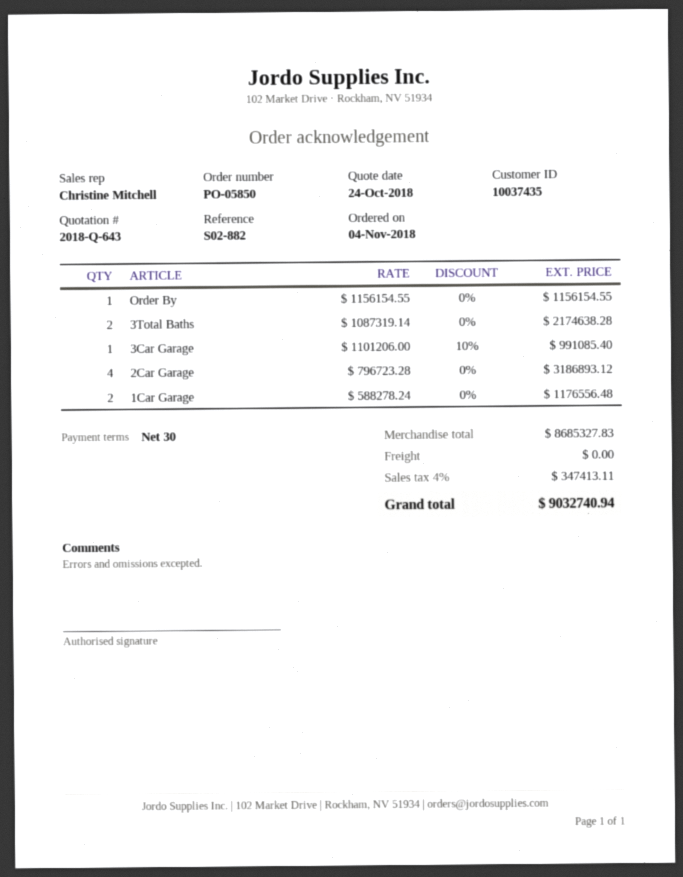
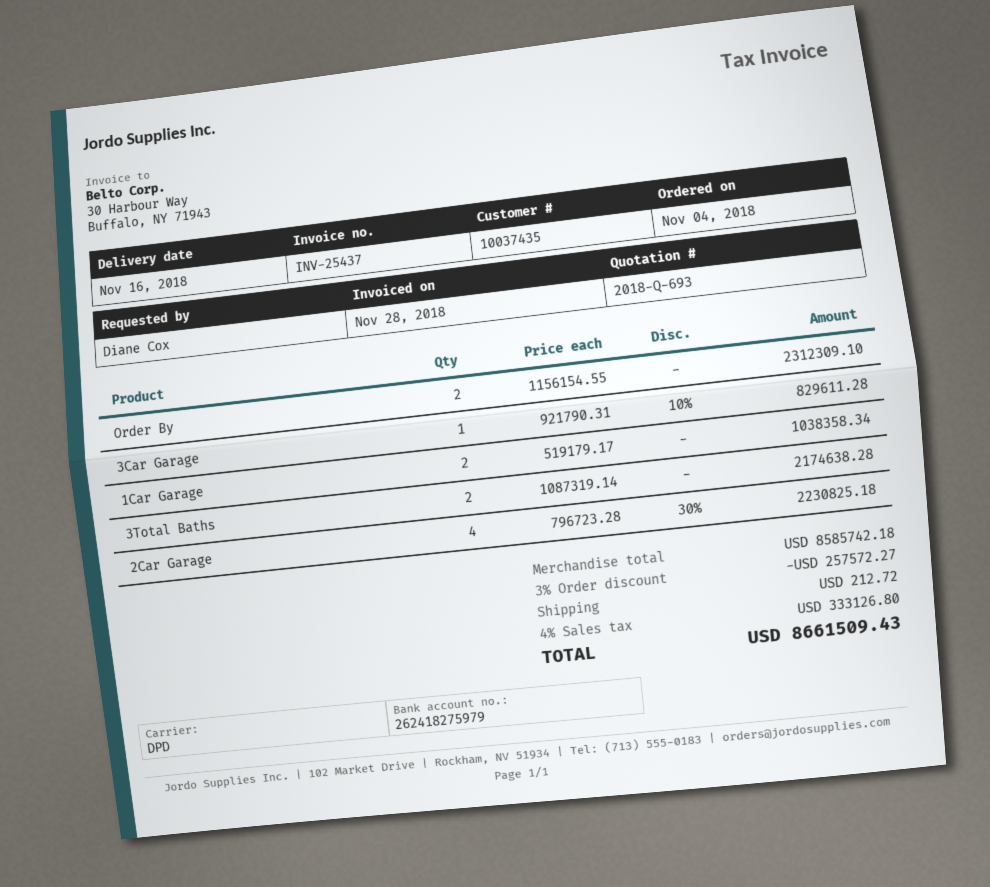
quote number: 2018-Q-643 -> 2018-Q-693
Order By: 1 x 1156154.55 = 1156154.55 -> 2 x 1156154.55 = 2312309.10
3Car Garage: 1 x 1101206.00 - 10% = 991085.40 -> 1 x 921790.31 - 10% = 829611.28
2Car Garage: 4 x 796723.28 = 3186893.12 -> 4 x 796723.28 - 30% = 2230825.18
1Car Garage: 2 x 588278.24 = 1176556.48 -> 2 x 519179.17 = 1038358.34
subtotal: 8685327.83 -> 8585742.18
discount: none -> 3% = 257572.27
shipping: 0.00 -> 212.72
tax: 4% = 347413.11 -> 4% = 333126.80
total: 9032740.94 -> 8661509.43

